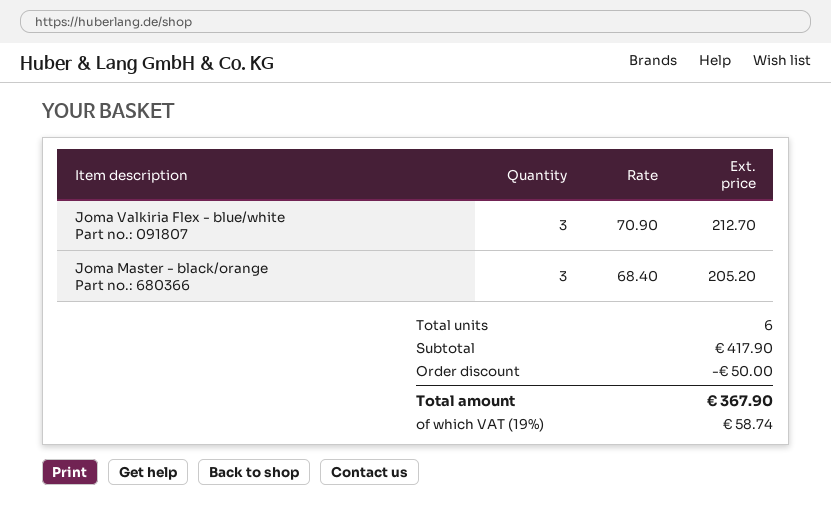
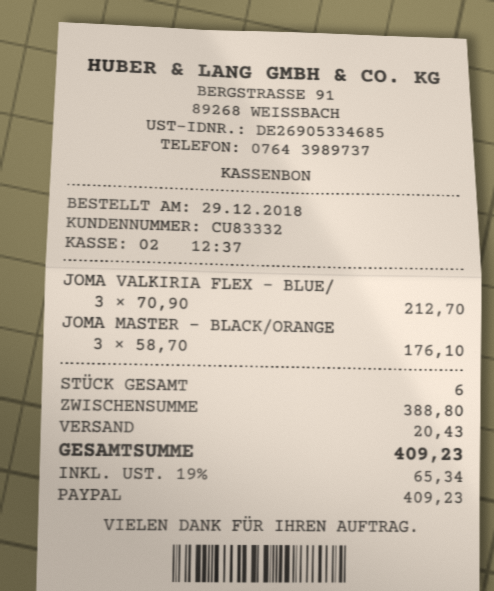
Joma Master - black/orange: 3 x 68.40 = 205.20 -> 3 x 58.70 = 176.10
subtotal: 417.90 -> 388.80
discount: 50.00 -> none
shipping: none -> 20.43
tax: 19% = 58.74 -> 19% = 65.34
total: 367.90 -> 409.23

